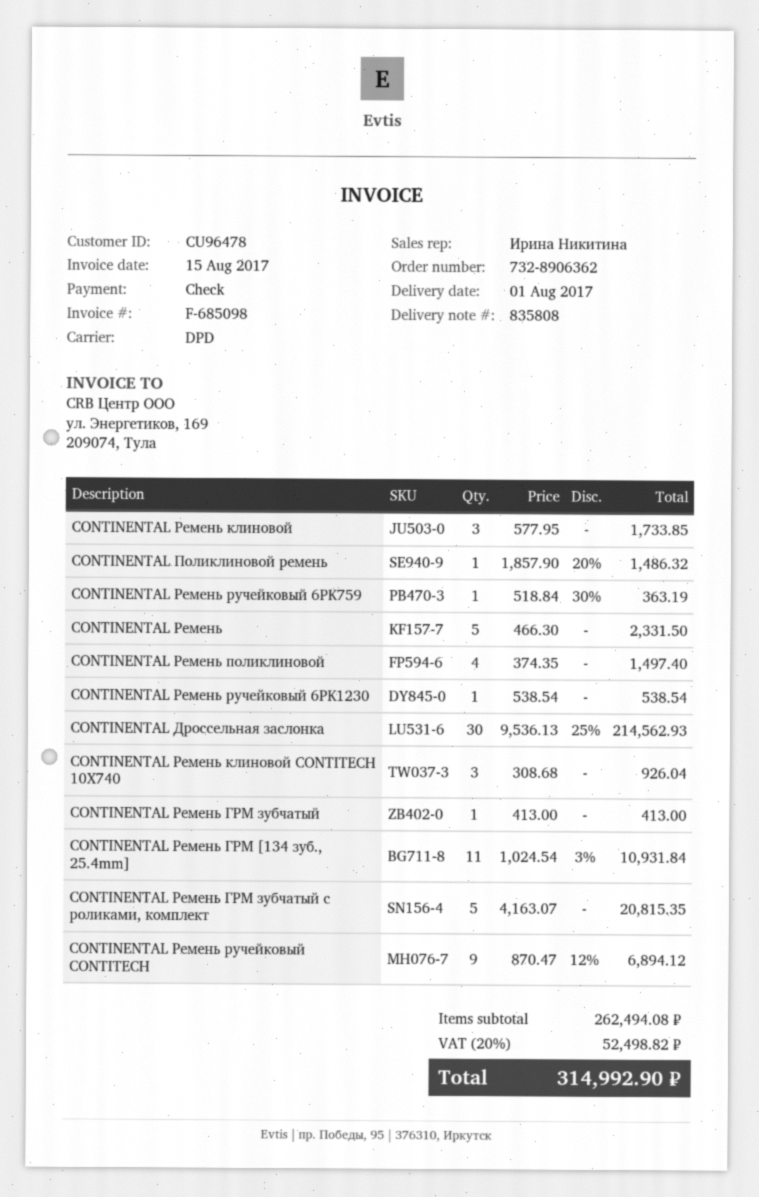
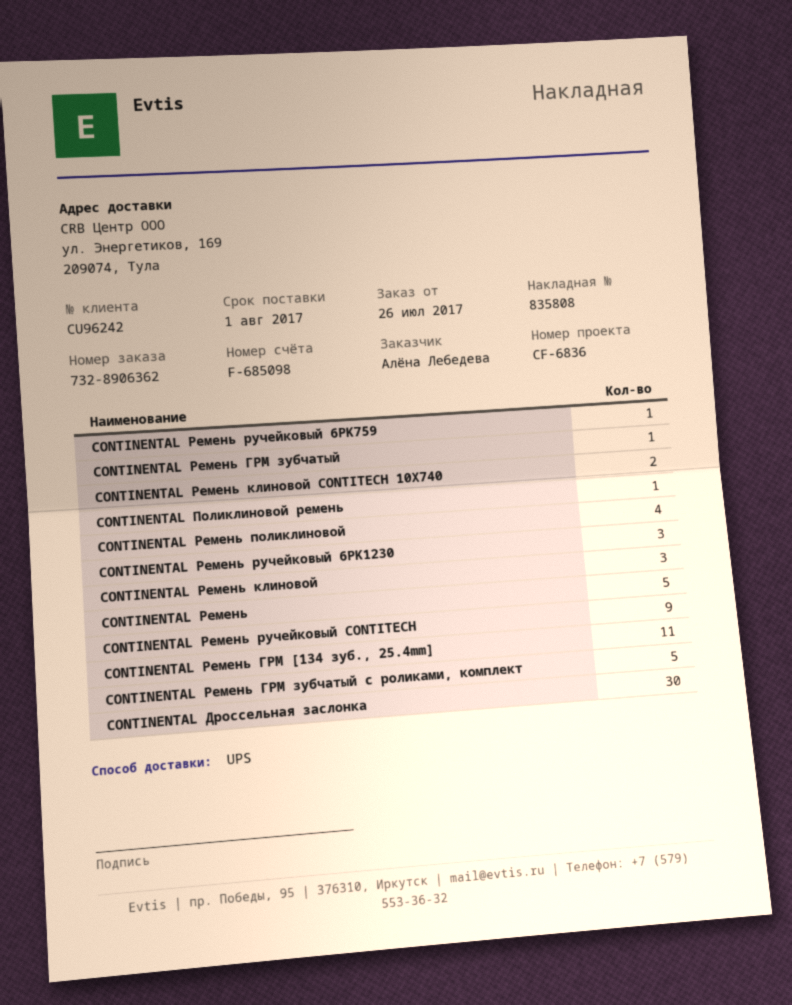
customer number: CU96478 -> CU96242
shipping method: DPD -> UPS
CONTINENTAL Ремень ручейковый 6PK1230: 1 -> 3
CONTINENTAL Ремень клиновой CONTITECH 10X740: 3 -> 2

